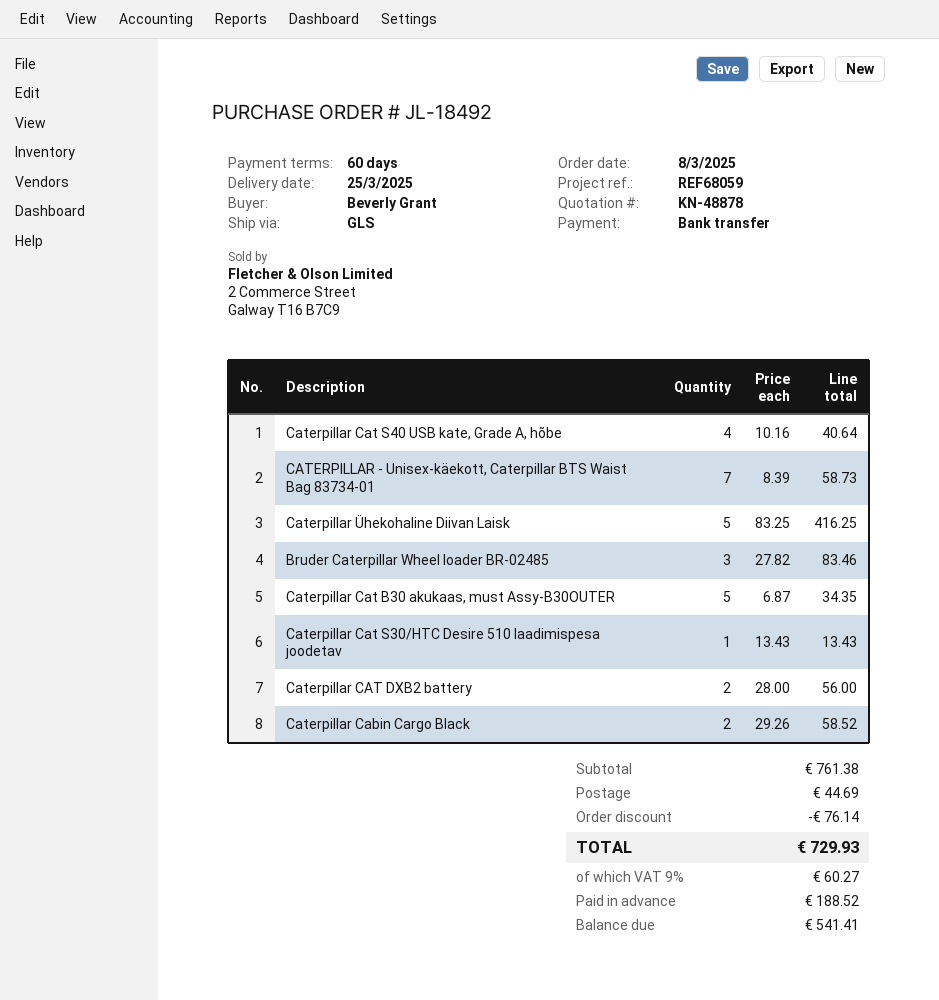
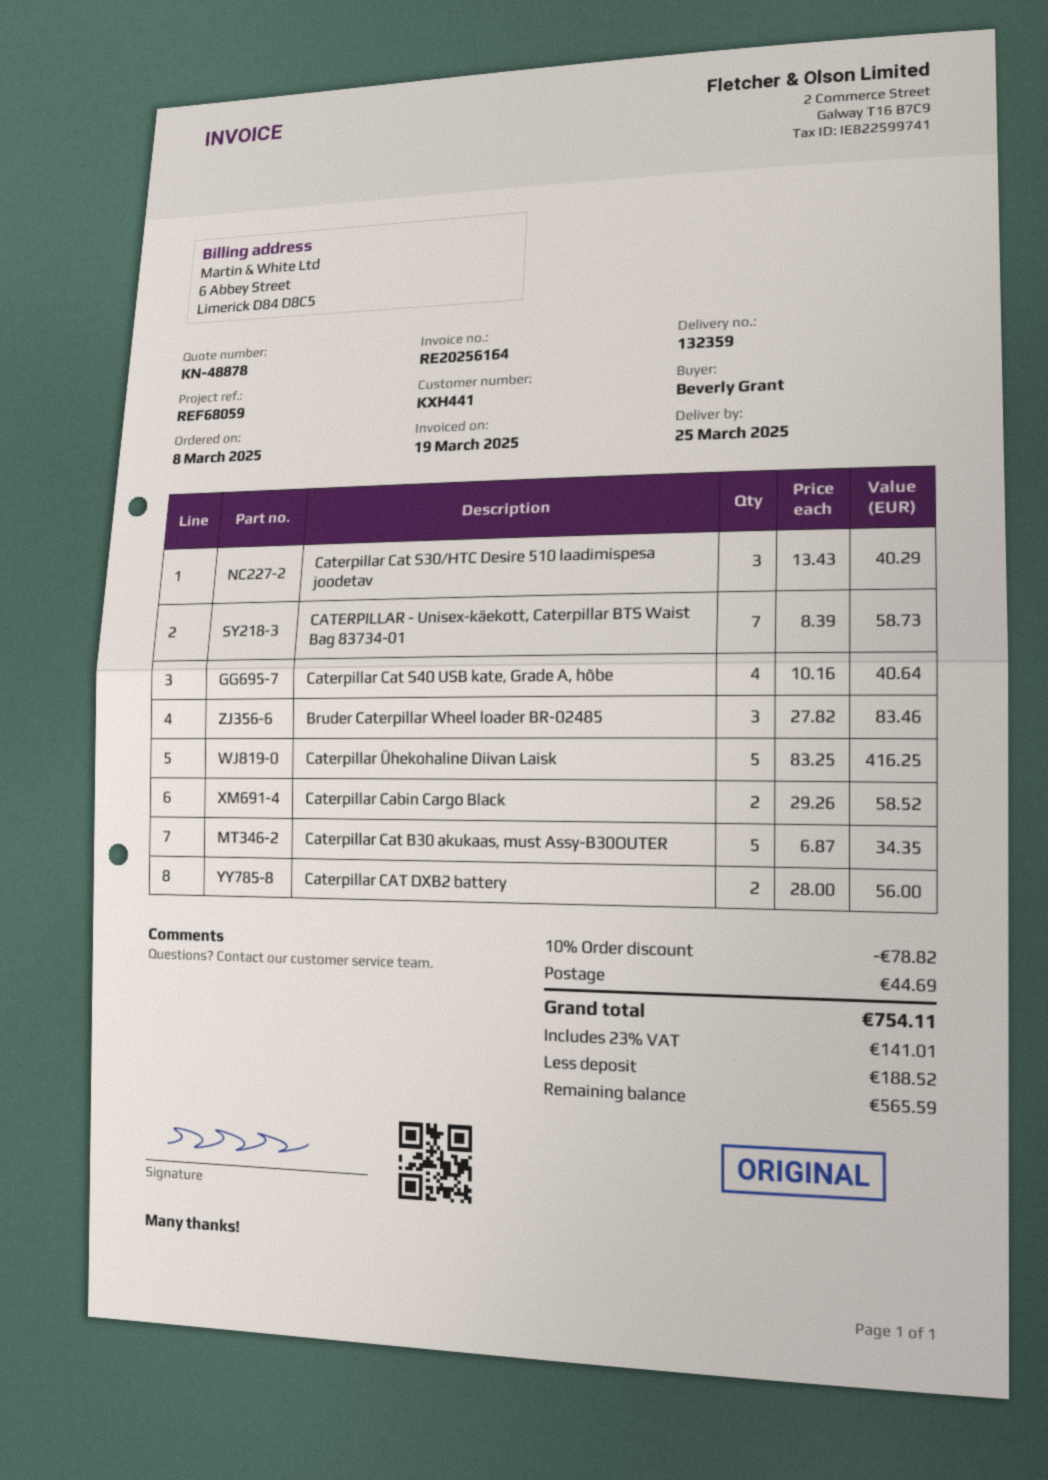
Caterpillar Cat S30/HTC Desire 510 laadimispesa joodetav: 1 x 13.43 = 13.43 -> 3 x 13.43 = 40.29
discount: 76.14 -> 78.82
tax: 9% = 60.27 -> 23% = 141.01
total: 729.93 -> 754.11
balance: 541.41 -> 565.59

